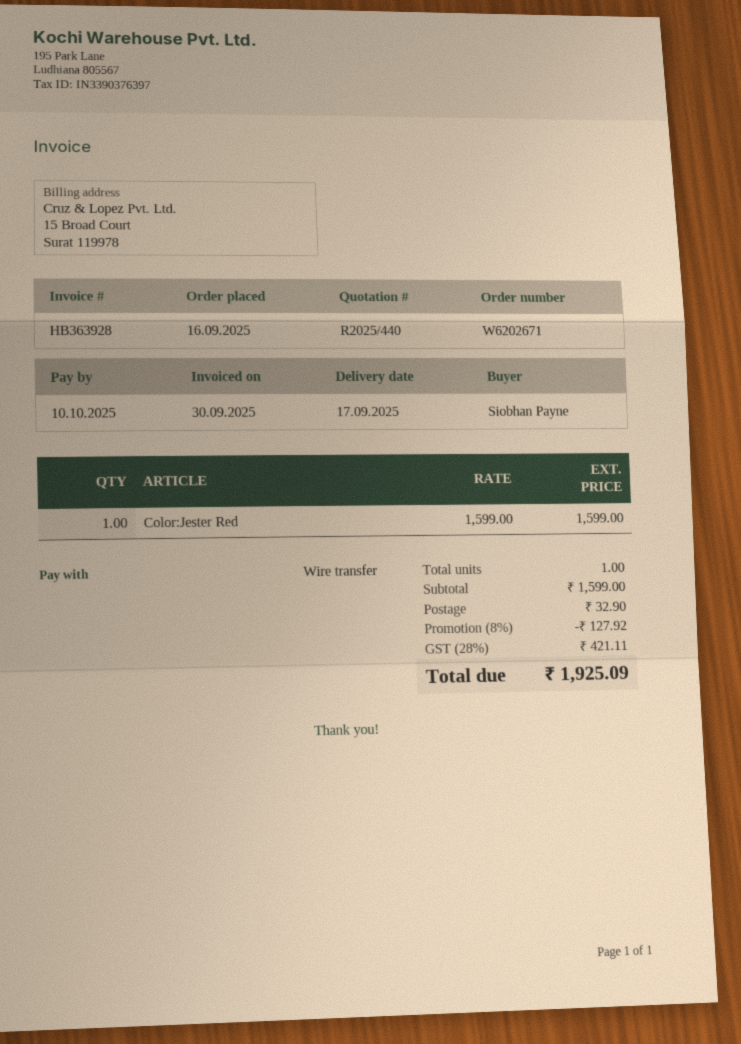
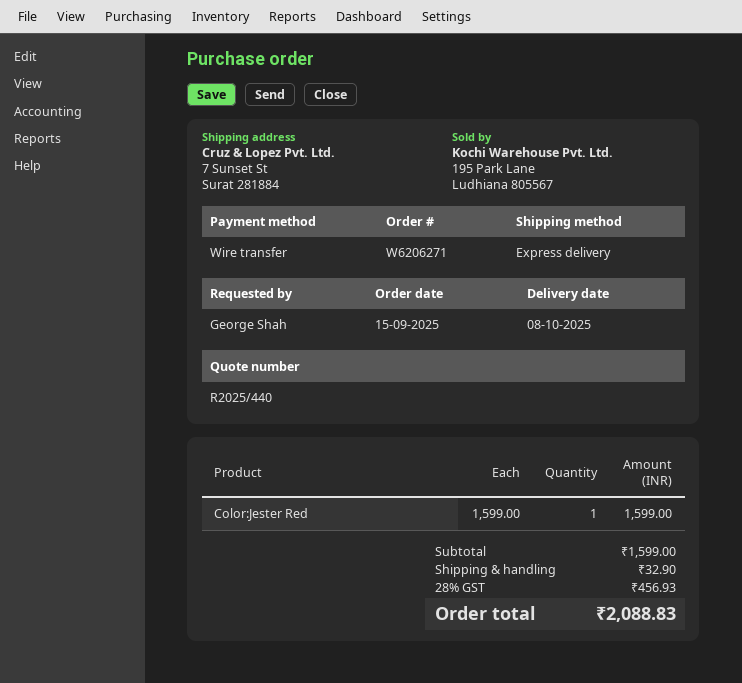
order number: W6202671 -> W6206271
order date: 2025-09-16 -> 2025-09-15
delivery date: 2025-09-17 -> 2025-10-08
ordered by: Siobhan Payne -> George Shah
discount: 8% = 127.92 -> none
tax: 28% = 421.11 -> 28% = 456.93
total: 1925.09 -> 2088.83

